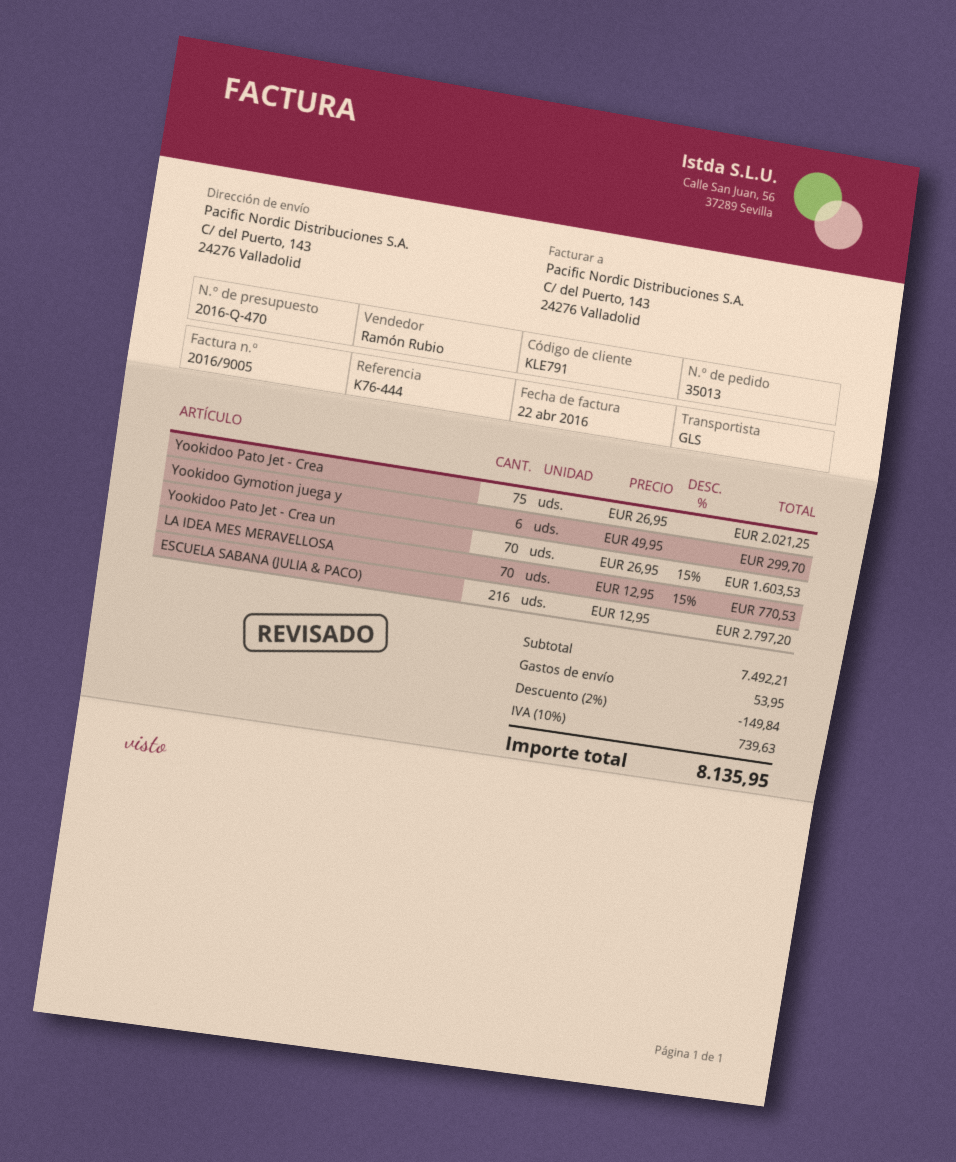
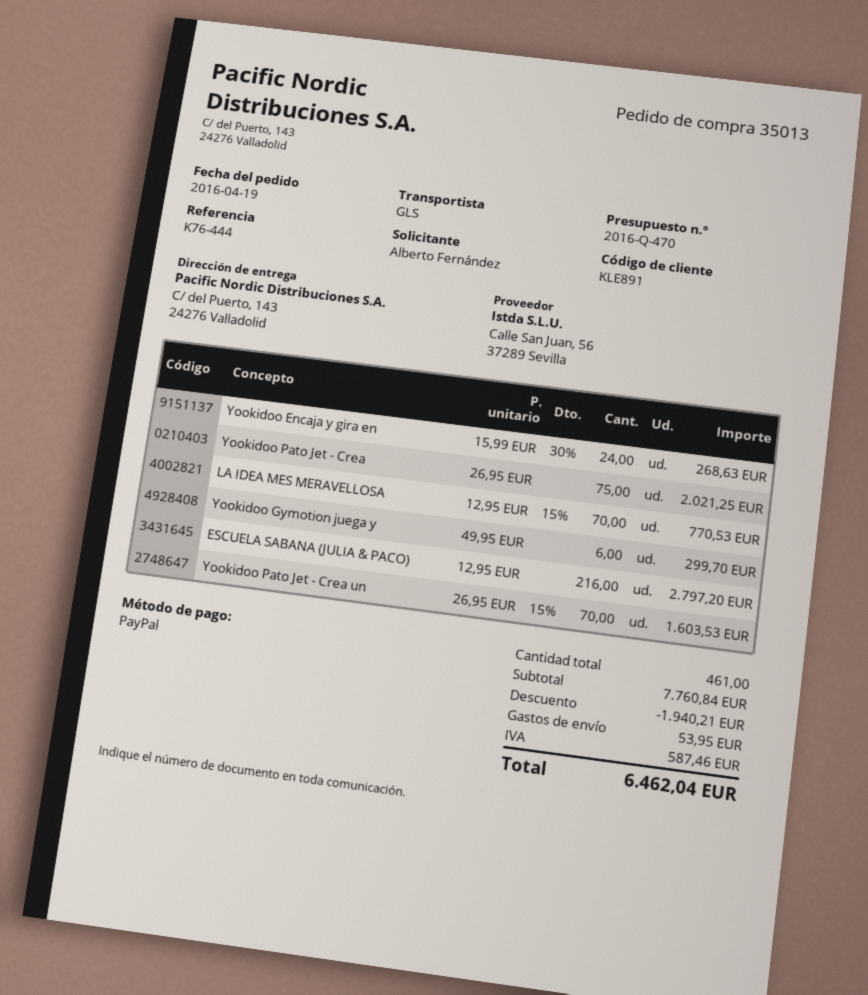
customer number: KLE791 -> KLE891
Yookidoo Encaja y gira en: none -> 24 x 15.99 - 30% = 268.63
subtotal: 7492.21 -> 7760.84
discount: 149.84 -> 1940.21
tax: 739.63 -> 587.46
total: 8135.95 -> 6462.04

